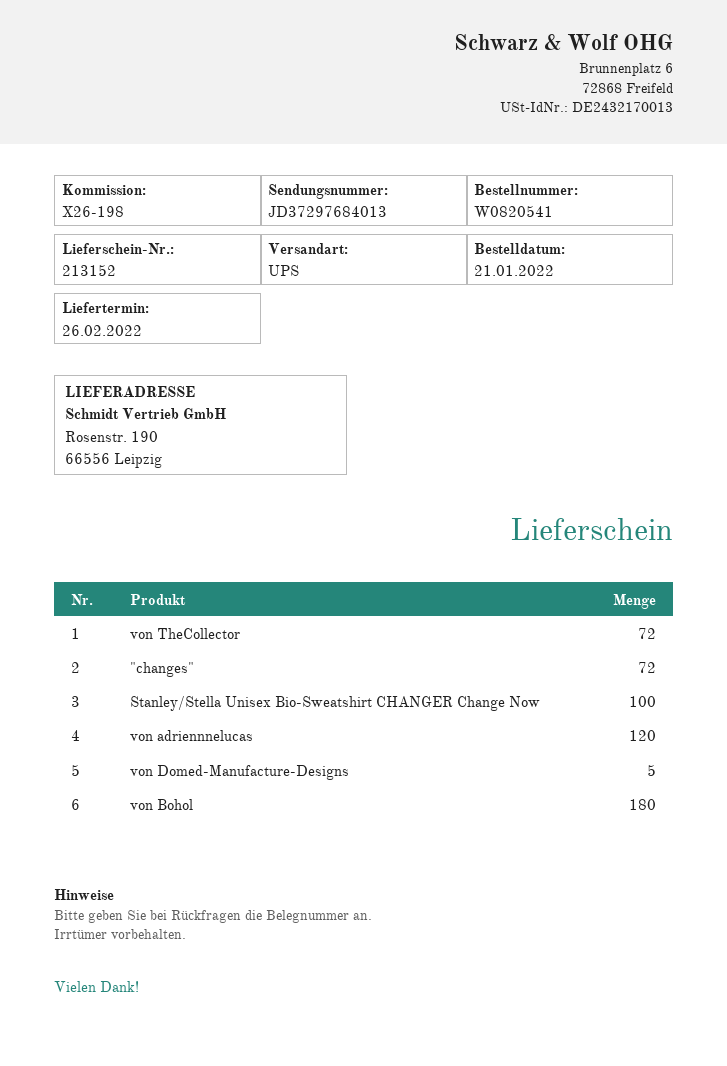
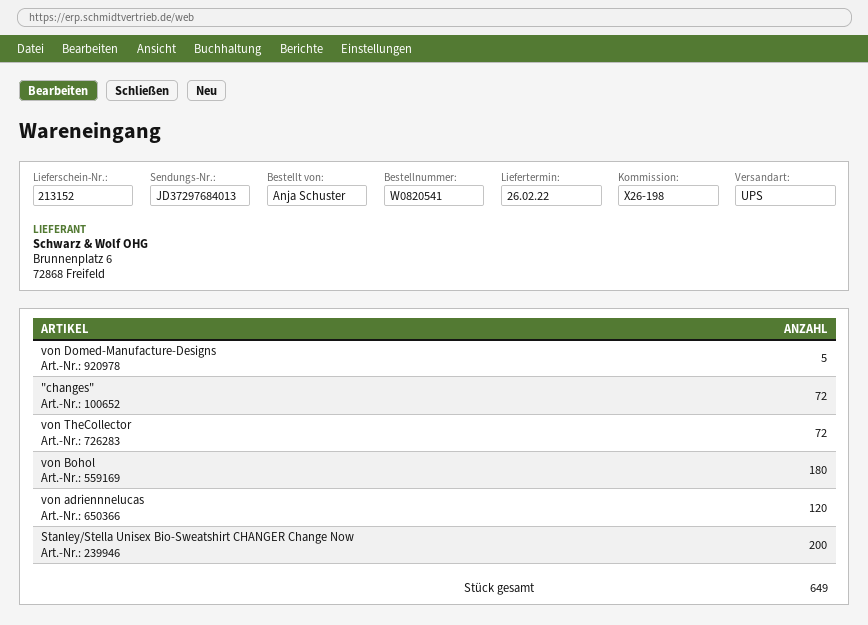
Stanley/Stella Unisex Bio-Sweatshirt CHANGER Change Now: 100 -> 200

